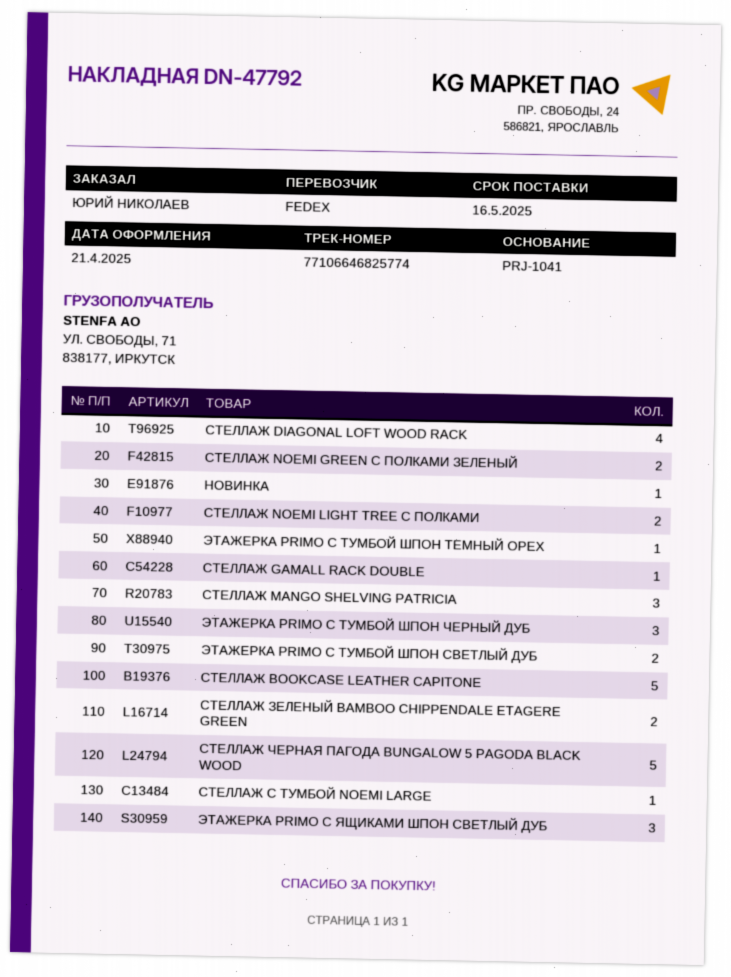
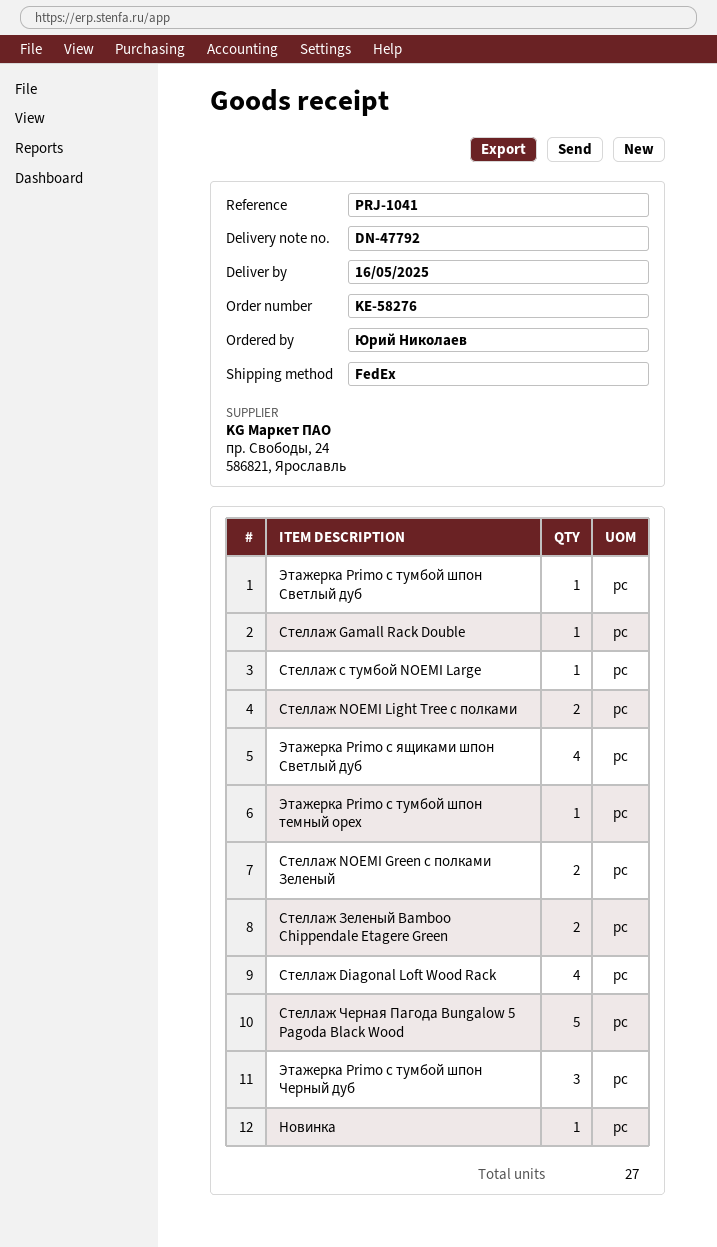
СТЕЛЛАЖ MANGO SHELVING PATRICIA: 3 -> none
ЭТАЖЕРКА PRIMO С ТУМБОЙ ШПОН СВЕТЛЫЙ ДУБ: 2 -> 1
СТЕЛЛАЖ BOOKCASE LEATHER CAPITONE: 5 -> none
ЭТАЖЕРКА PRIMO С ЯЩИКАМИ ШПОН СВЕТЛЫЙ ДУБ: 3 -> 4

